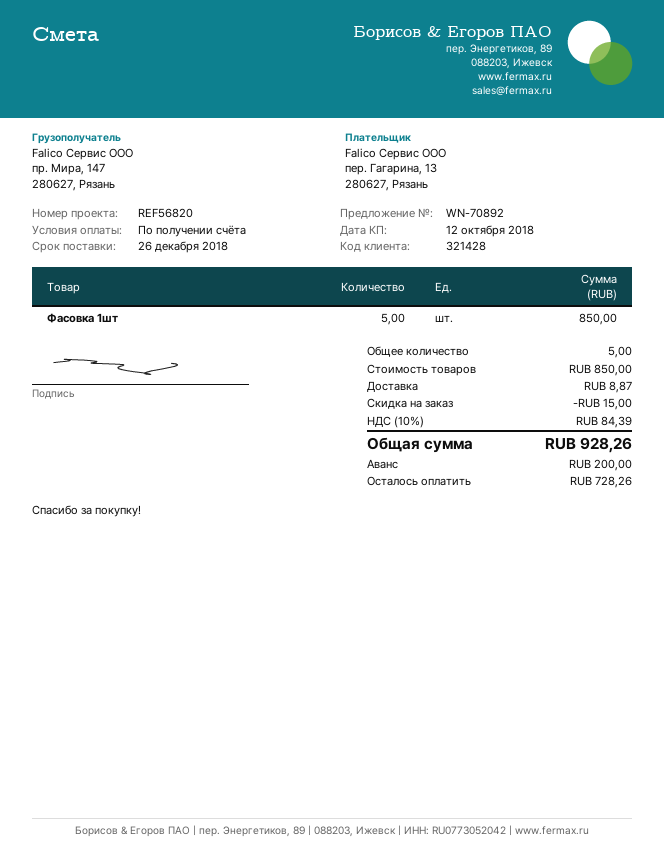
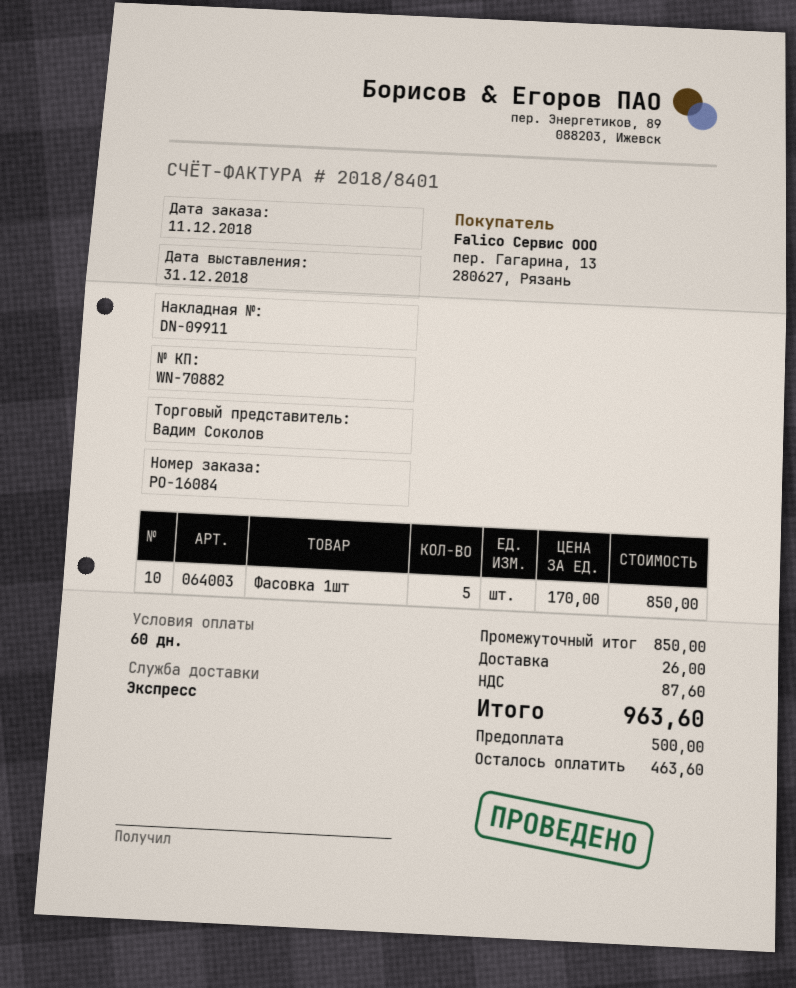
quote number: WN-70892 -> WN-70882
payment terms: on receipt -> 60 days
discount: 15.00 -> none
shipping: 8.87 -> 26.00
tax: 84.39 -> 87.60
total: 928.26 -> 963.60
deposit: 200.00 -> 500.00
balance: 728.26 -> 463.60

